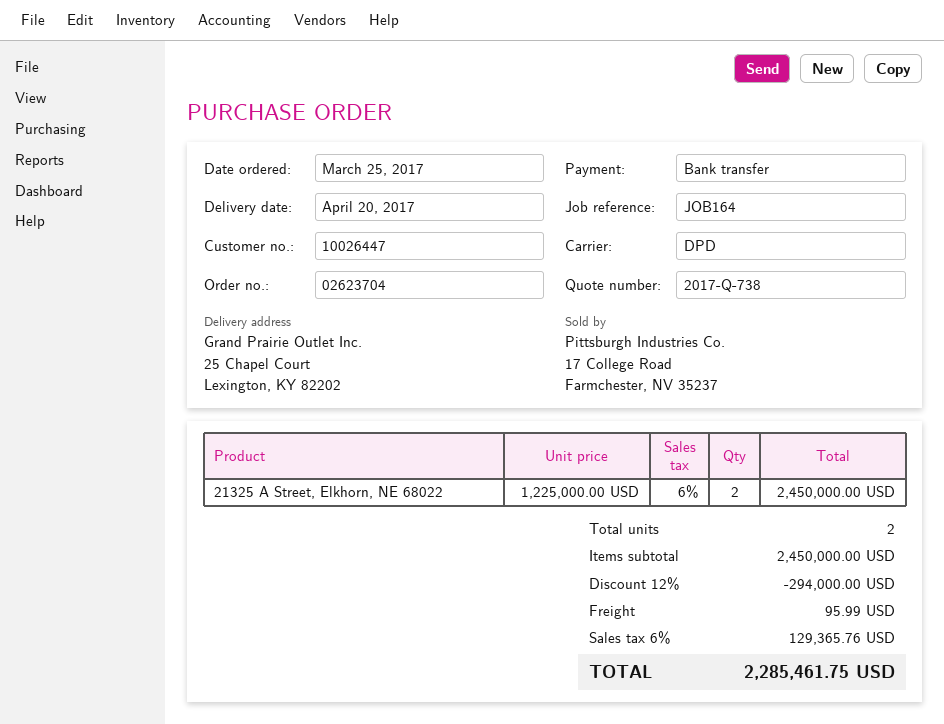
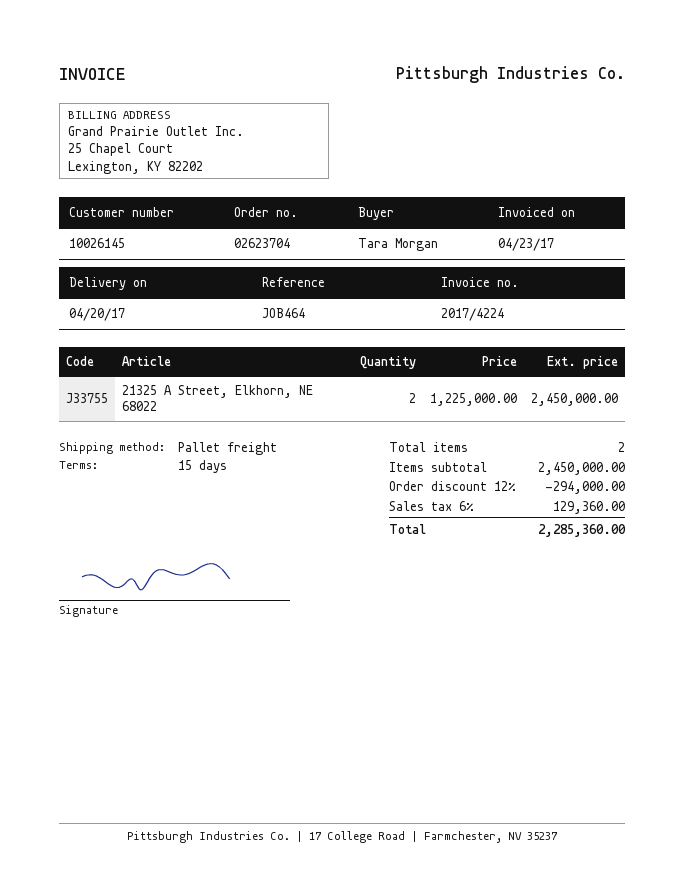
customer number: 10026447 -> 10026145
reference: JOB164 -> JOB464
shipping method: DPD -> pallet freight
shipping: 95.99 -> none
tax: 6% = 129365.76 -> 6% = 129360.00
total: 2285461.75 -> 2285360.00

